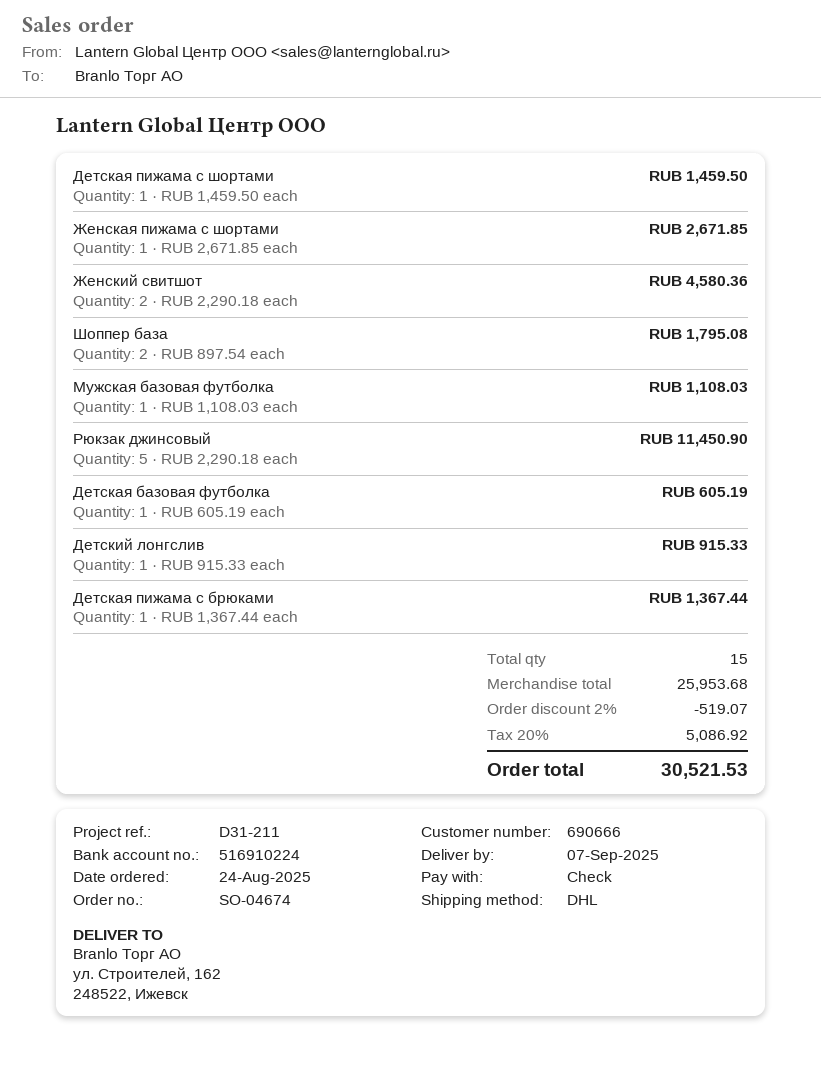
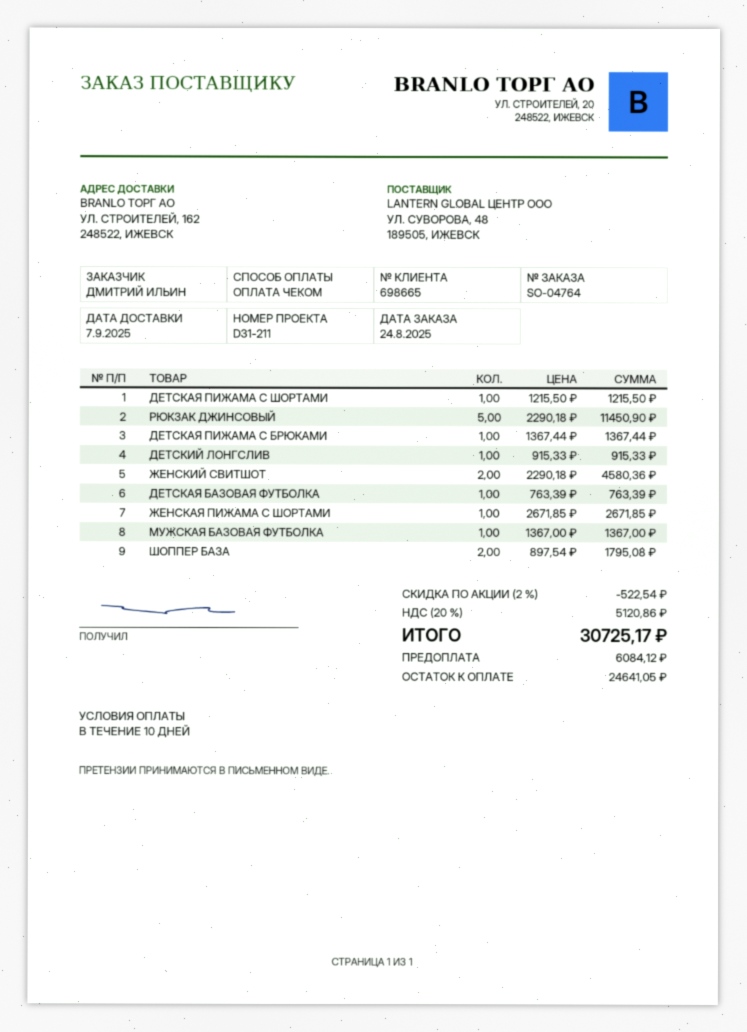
order number: SO-04674 -> SO-04764
customer number: 690666 -> 698665
Детская пижама с шортами: 1 x 1459.50 = 1459.50 -> 1 x 1215.50 = 1215.50
Мужская базовая футболка: 1 x 1108.03 = 1108.03 -> 1 x 1367.00 = 1367.00
Детская базовая футболка: 1 x 605.19 = 605.19 -> 1 x 763.39 = 763.39
discount: 2% = 519.07 -> 2% = 522.54
tax: 20% = 5086.92 -> 20% = 5120.86
total: 30521.53 -> 30725.17

